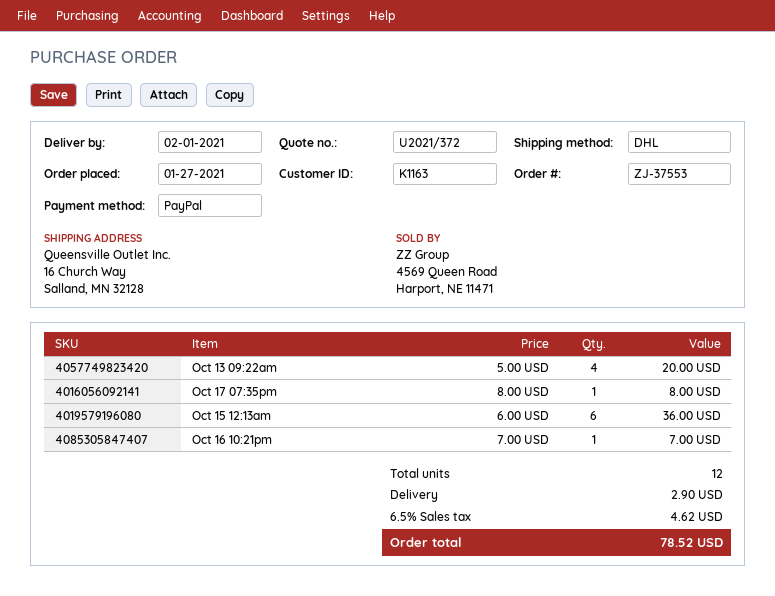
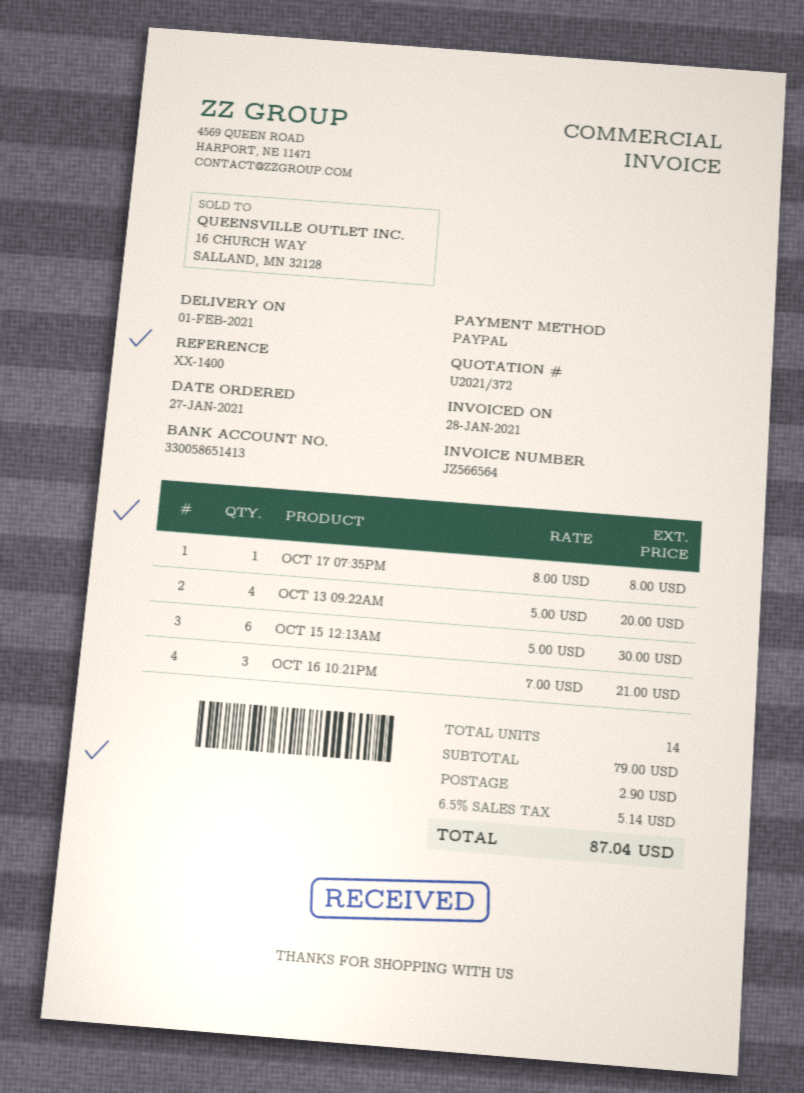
Oct 15 12:13am: 6 x 6.00 = 36.00 -> 6 x 5.00 = 30.00
Oct 16 10:21pm: 1 x 7.00 = 7.00 -> 3 x 7.00 = 21.00
total quantity: 12 -> 14
tax: 6.5% = 4.62 -> 6.5% = 5.14
total: 78.52 -> 87.04

